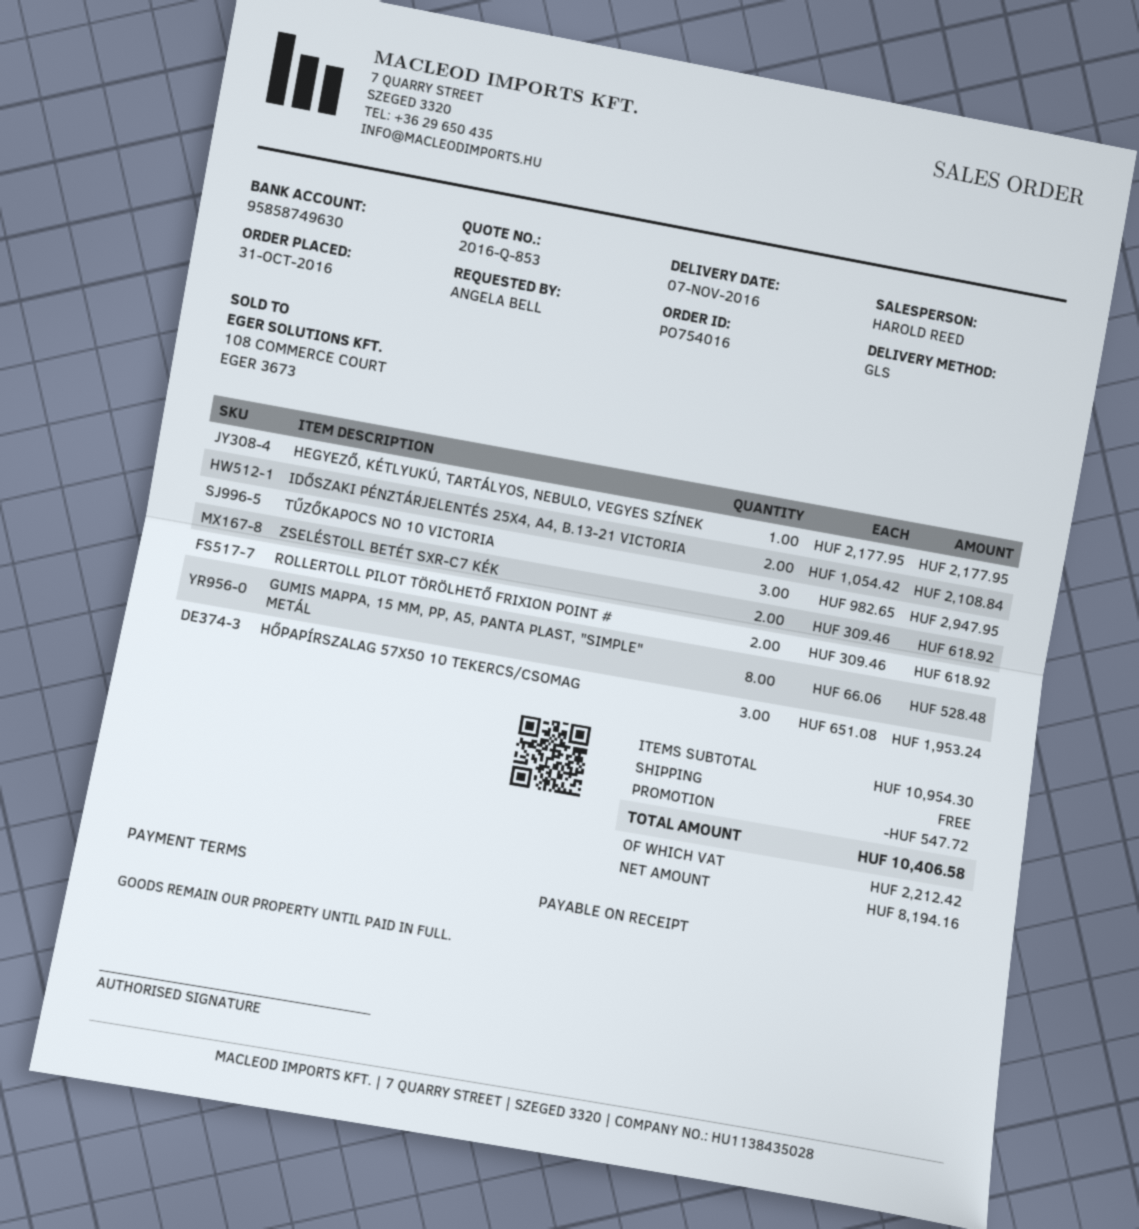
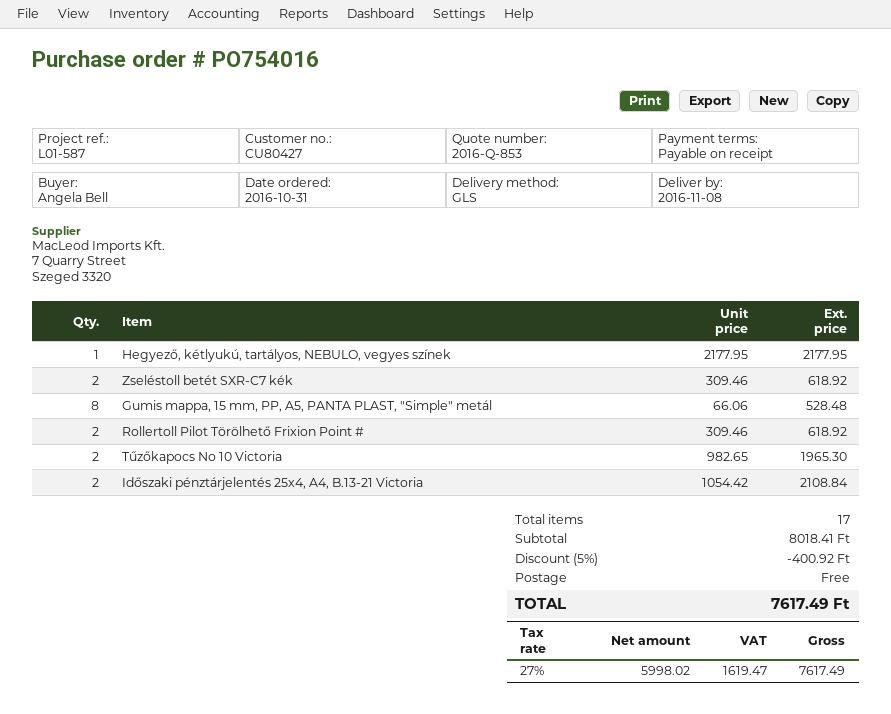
delivery date: 2016-11-07 -> 2016-11-08
TŰZŐKAPOCS NO 10 VICTORIA: 3 x 982.65 = 2947.95 -> 2 x 982.65 = 1965.30
HŐPAPÍRSZALAG 57X50 10 TEKERCS/CSOMAG: 3 x 651.08 = 1953.24 -> none
subtotal: 10954.30 -> 8018.41
discount: 547.72 -> 400.92
net: 8194.16 -> 5998.02
tax: 2212.42 -> 1619.47
total: 10406.58 -> 7617.49

